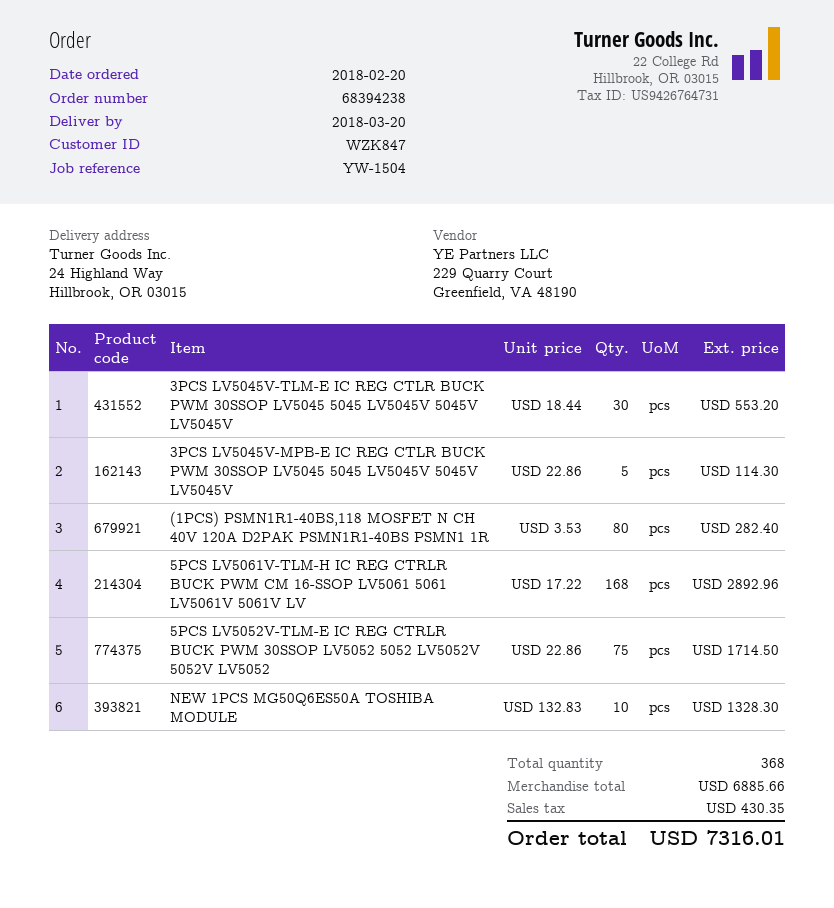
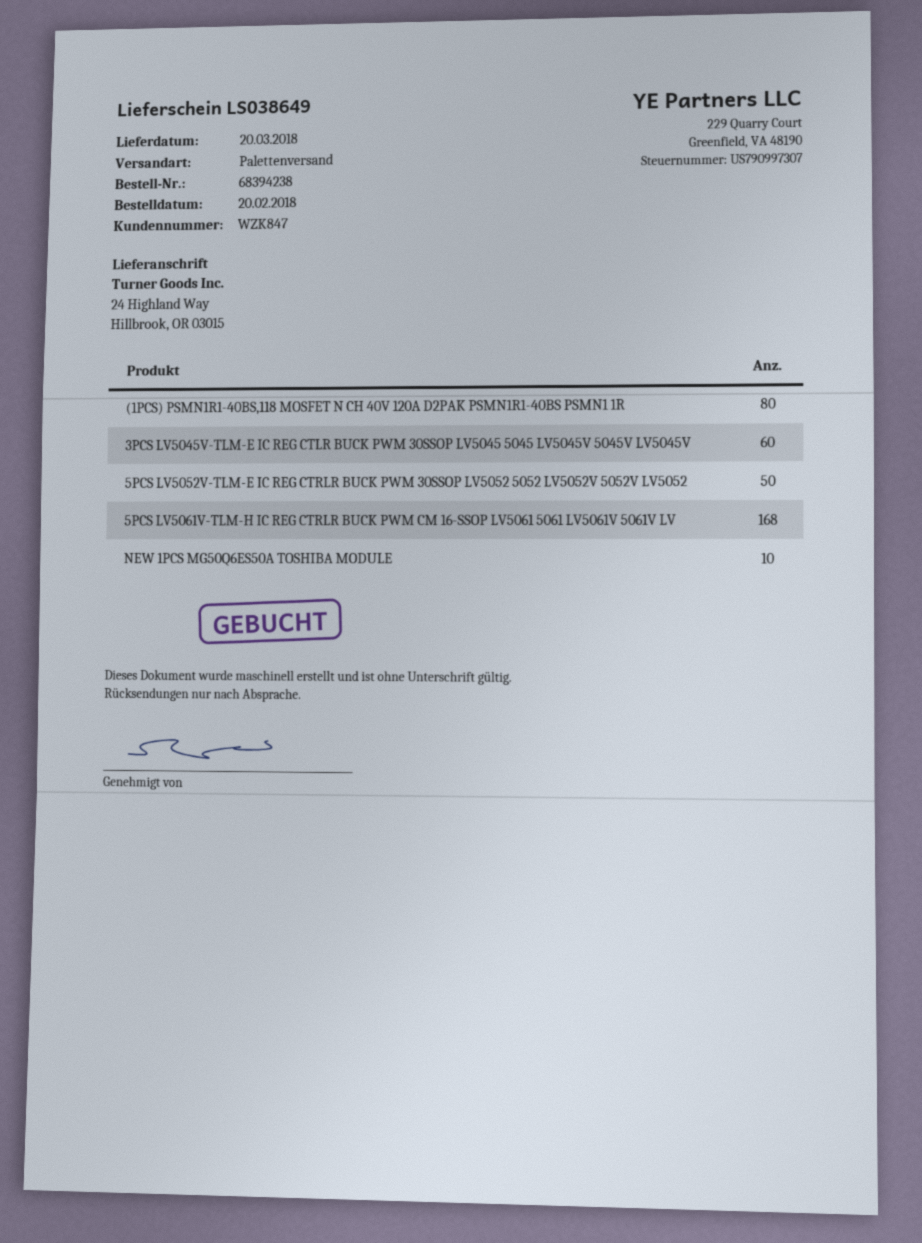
3PCS LV5045V-TLM-E IC REG CTLR BUCK PWM 30SSOP LV5045 5045 LV5045V 5045V LV5045V: 30 -> 60
3PCS LV5045V-MPB-E IC REG CTLR BUCK PWM 30SSOP LV5045 5045 LV5045V 5045V LV5045V: 5 -> none
5PCS LV5052V-TLM-E IC REG CTRLR BUCK PWM 30SSOP LV5052 5052 LV5052V 5052V LV5052: 75 -> 50

